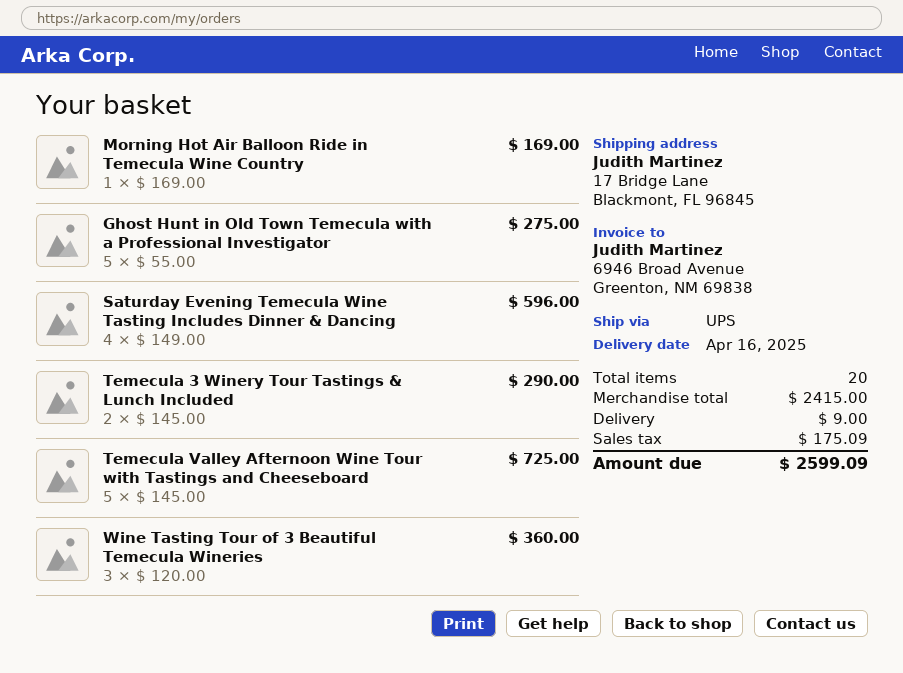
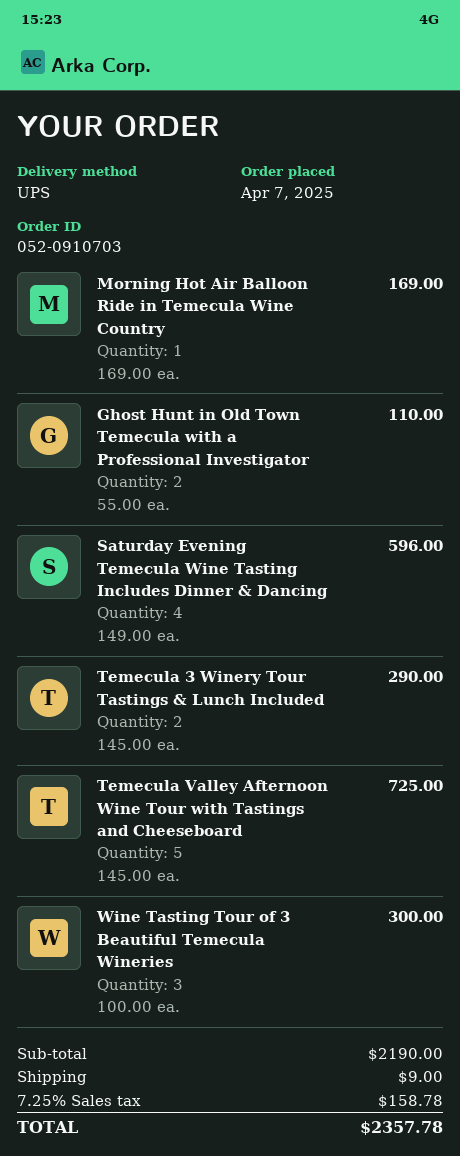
Ghost Hunt in Old Town Temecula with a Professional Investigator: 5 x 55.00 = 275.00 -> 2 x 55.00 = 110.00
Wine Tasting Tour of 3 Beautiful Temecula Wineries: 3 x 120.00 = 360.00 -> 3 x 100.00 = 300.00
subtotal: 2415.00 -> 2190.00
tax: 175.09 -> 158.78
total: 2599.09 -> 2357.78

